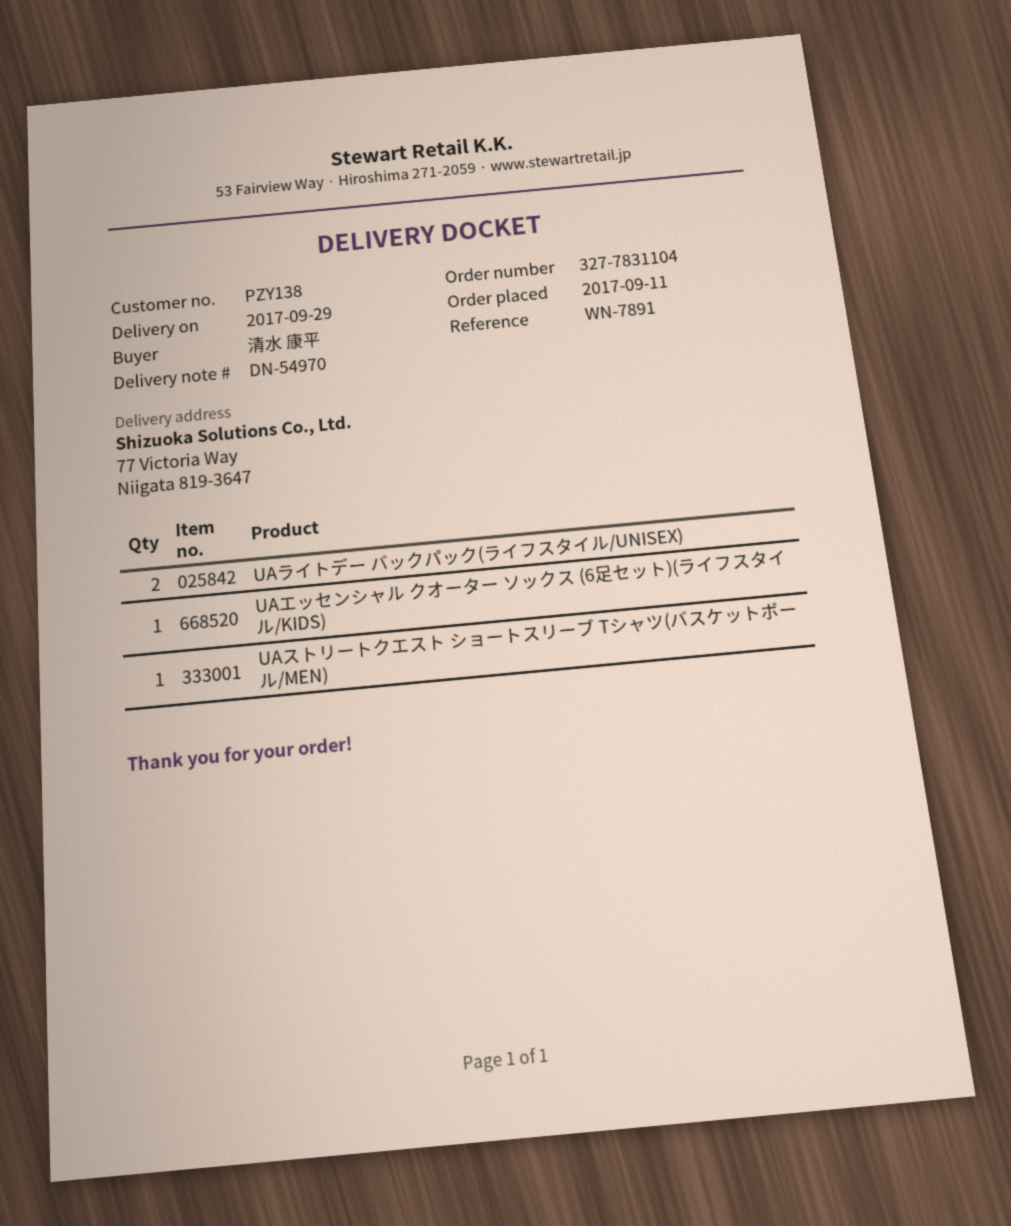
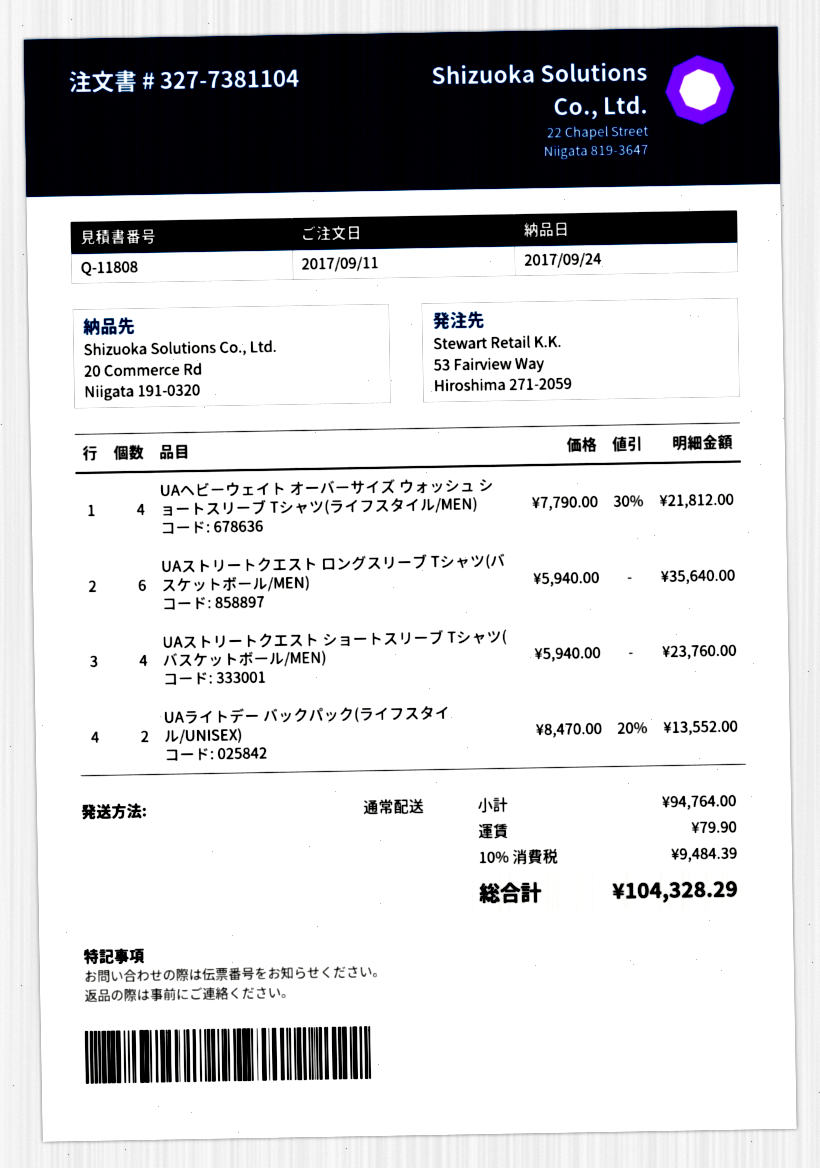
order number: 327-7831104 -> 327-7381104
delivery date: 2017-09-29 -> 2017-09-24
ship to: 77 Victoria Way, Niigata 819-3647 -> 20 Commerce Rd, Niigata 191-0320
UAエッセンシャル クオーター ソックス (6足セット)(ライフスタイル/KIDS): 1 -> none
UAストリートクエスト ショートスリーブ Tシャツ(バスケットボール/MEN): 1 -> 4
UAヘビーウェイト オーバーサイズ ウォッシュ ショートスリーブ Tシャツ(ライフスタイル/MEN): none -> 4
UAストリートクエスト ロングスリーブ Tシャツ(バスケットボール/MEN): none -> 6

